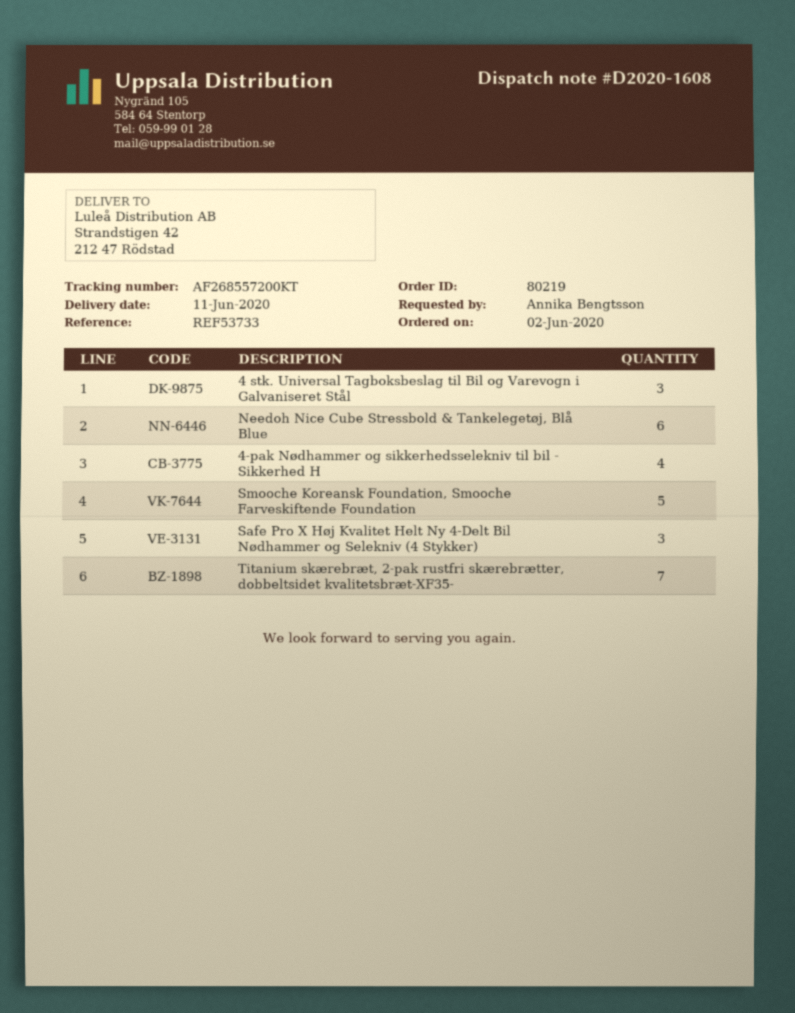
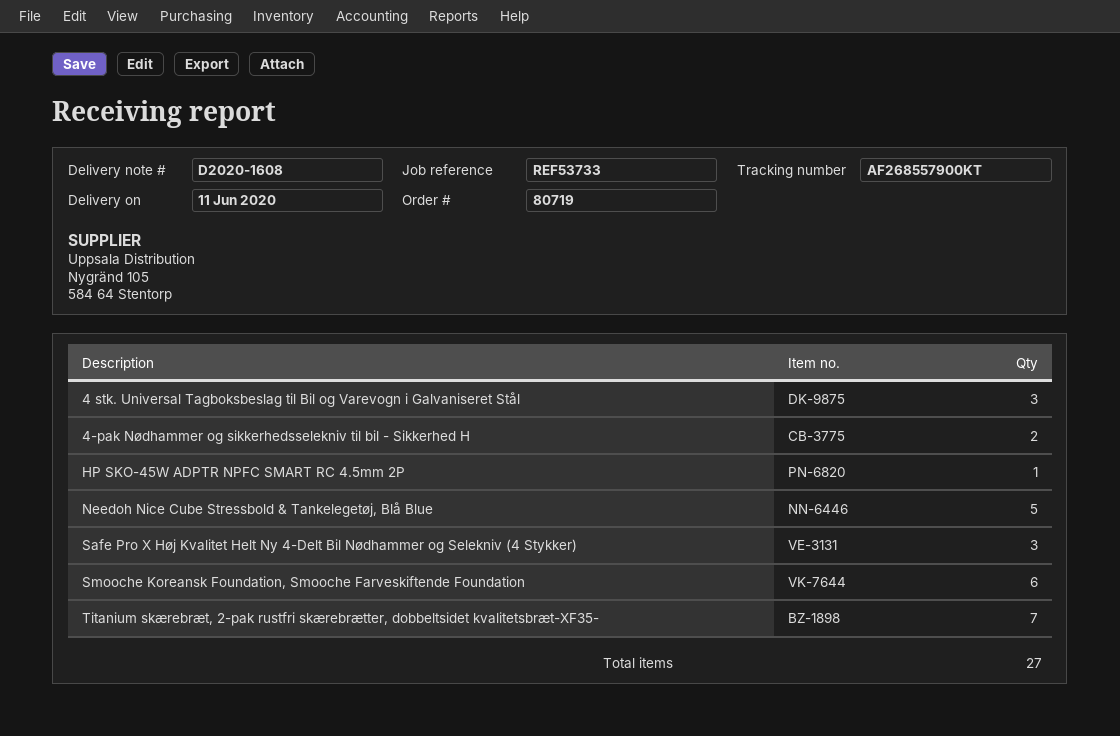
order number: 80219 -> 80719
tracking number: AF268557200KT -> AF268557900KT
Needoh Nice Cube Stressbold & Tankelegetøj, Blå Blue: 6 -> 5
4-pak Nødhammer og sikkerhedsselekniv til bil - Sikkerhed H: 4 -> 2
Smooche Koreansk Foundation, Smooche Farveskiftende Foundation: 5 -> 6
HP SKO-45W ADPTR NPFC SMART RC 4.5mm 2P: none -> 1

